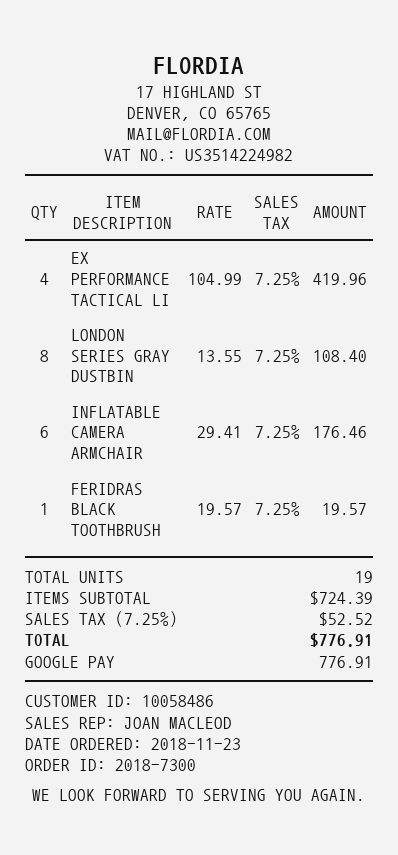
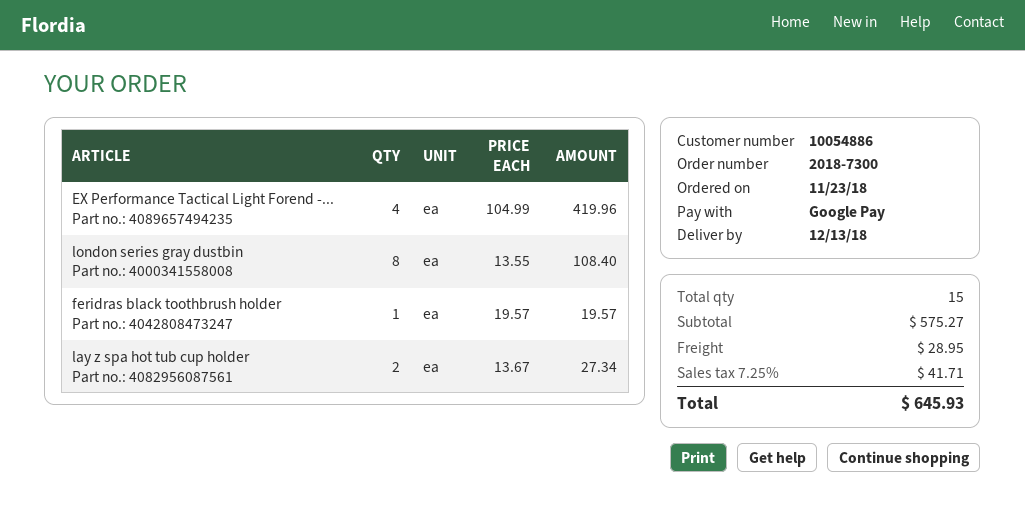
customer number: 10058486 -> 10054886
INFLATABLE CAMERA ARMCHAIR: 6 x 29.41 = 176.46 -> none
lay z spa hot tub cup holder: none -> 2 x 13.67 = 27.34
total quantity: 19 -> 15
subtotal: 724.39 -> 575.27
shipping: none -> 28.95
tax: 7.25% = 52.52 -> 7.25% = 41.71
total: 776.91 -> 645.93

